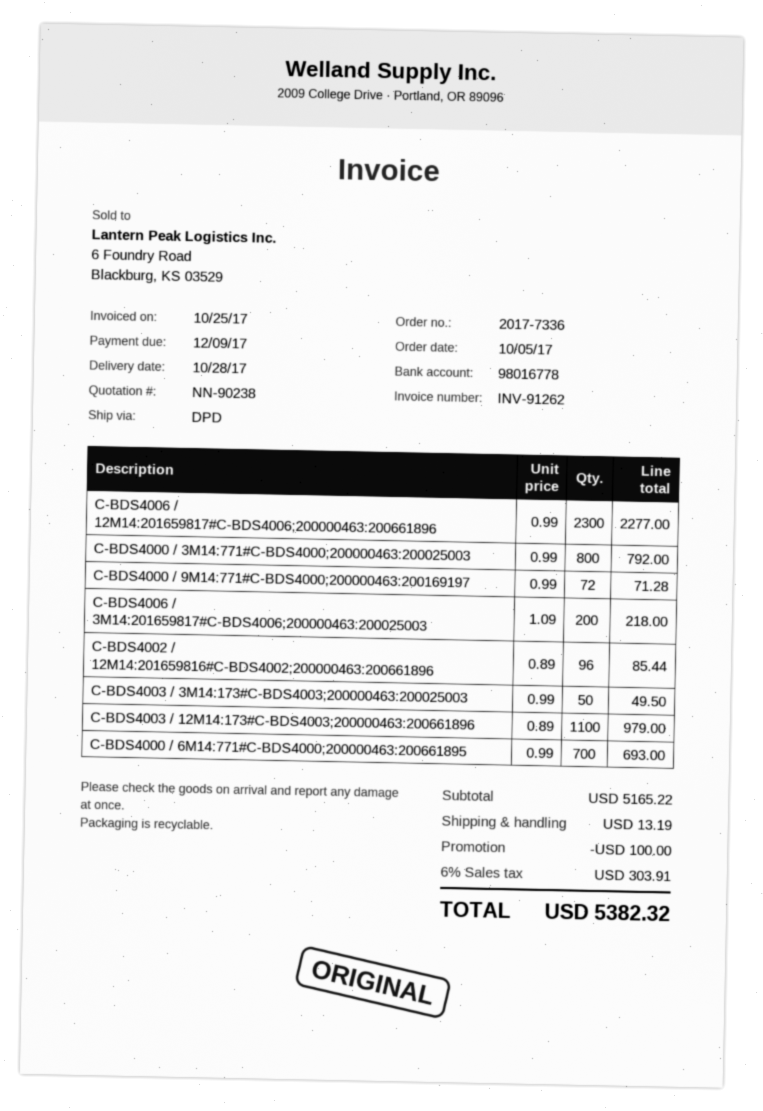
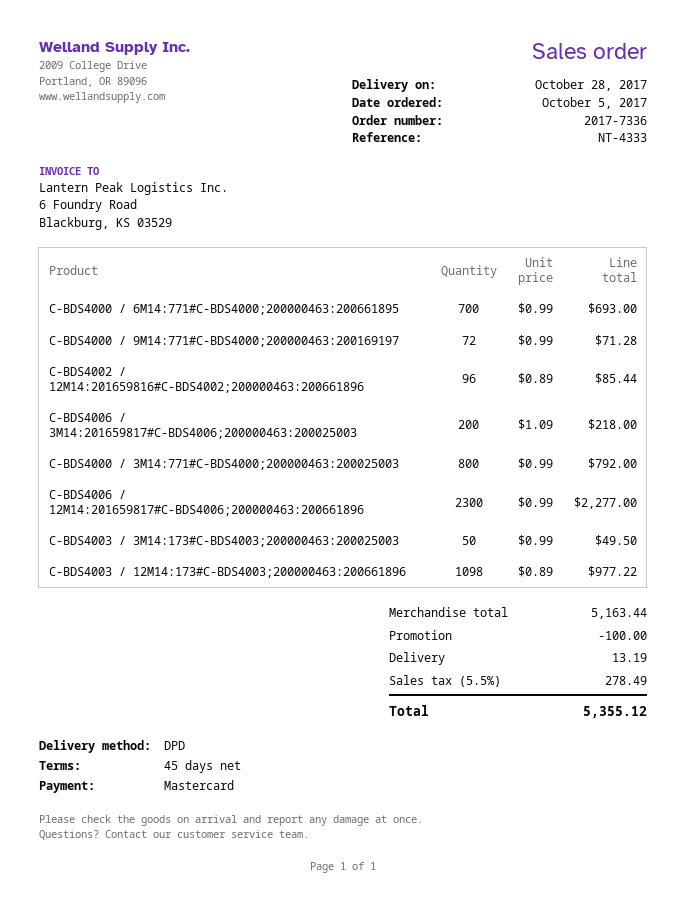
C-BDS4003 / 12M14:173#C-BDS4003;200000463:200661896: 1100 x 0.89 = 979.00 -> 1098 x 0.89 = 977.22
subtotal: 5165.22 -> 5163.44
tax: 6% = 303.91 -> 5.5% = 278.49
total: 5382.32 -> 5355.12

